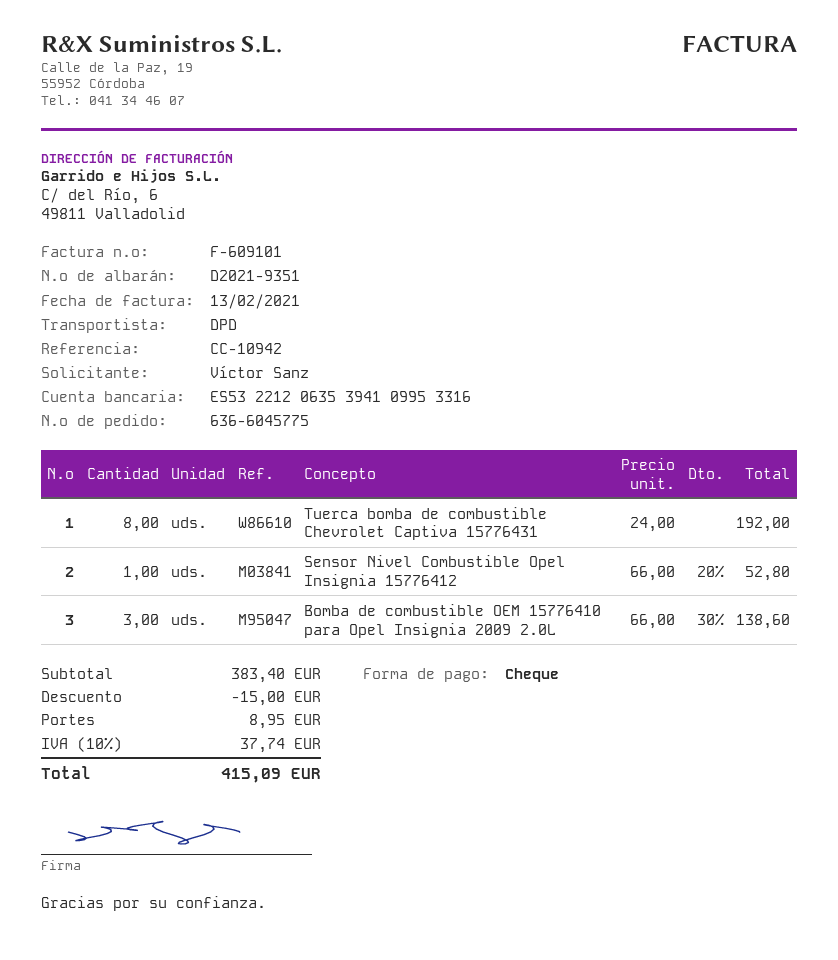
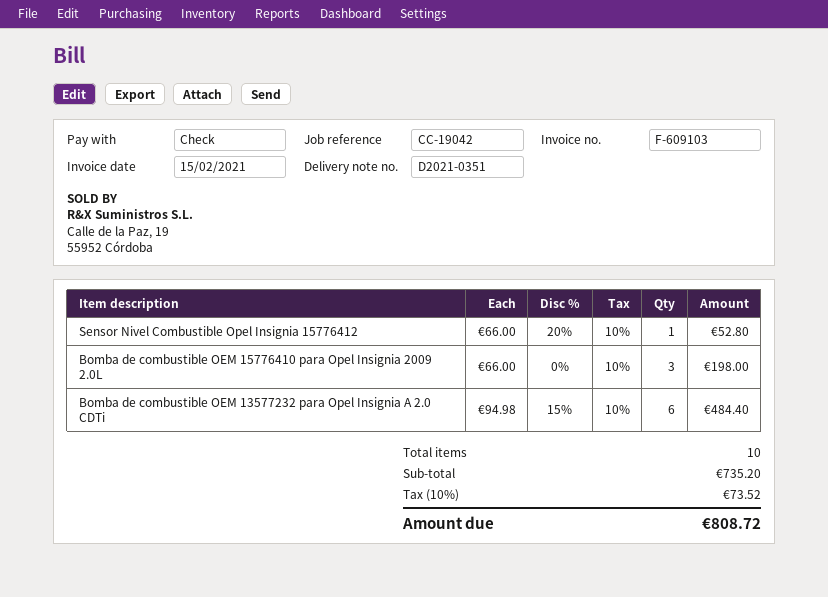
delivery note number: D2021-9351 -> D2021-0351
invoice number: F-609101 -> F-609103
invoice date: 2021-02-13 -> 2021-02-15
reference: CC-10942 -> CC-19042
Tuerca bomba de combustible Chevrolet Captiva 15776431: 8 x 24.00 = 192.00 -> none
Bomba de combustible OEM 15776410 para Opel Insignia 2009 2.0L: 3 x 66.00 - 30% = 138.60 -> 3 x 66.00 = 198.00
Bomba de combustible OEM 13577232 para Opel Insignia A 2.0 CDTi: none -> 6 x 94.98 - 15% = 484.40
subtotal: 383.40 -> 735.20
discount: 15.00 -> none
shipping: 8.95 -> none
tax: 10% = 37.74 -> 10% = 73.52
total: 415.09 -> 808.72

